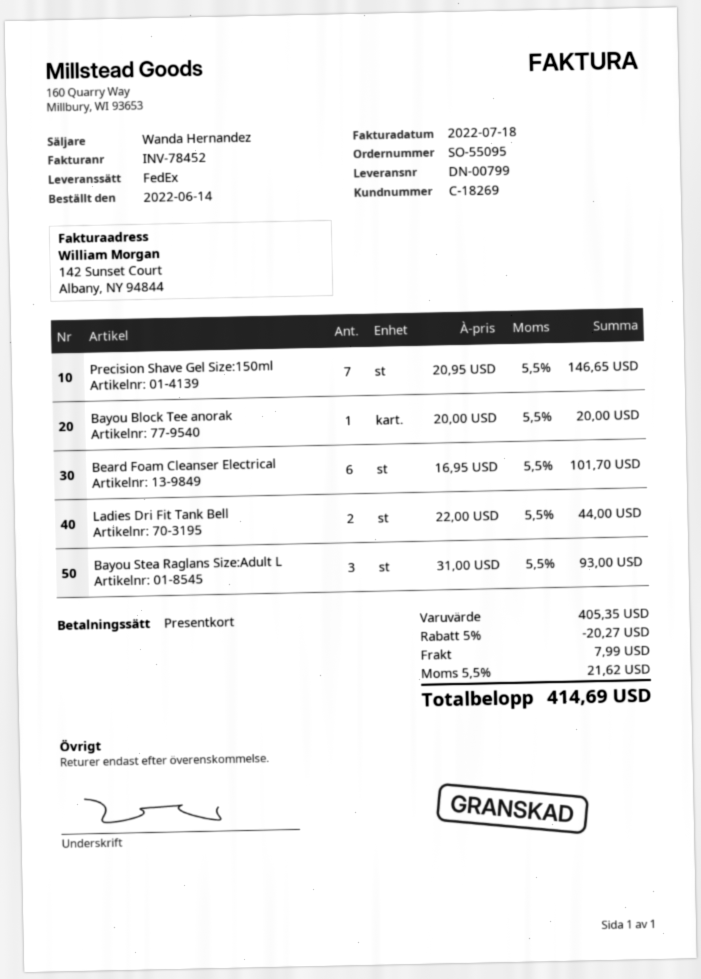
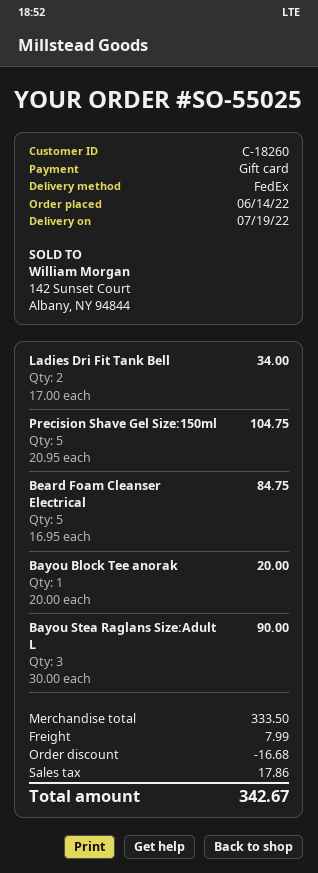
order number: SO-55095 -> SO-55025
customer number: C-18269 -> C-18260
Precision Shave Gel Size:150ml: 7 x 20.95 = 146.65 -> 5 x 20.95 = 104.75
Beard Foam Cleanser Electrical: 6 x 16.95 = 101.70 -> 5 x 16.95 = 84.75
Ladies Dri Fit Tank Bell: 2 x 22.00 = 44.00 -> 2 x 17.00 = 34.00
Bayou Stea Raglans Size:Adult L: 3 x 31.00 = 93.00 -> 3 x 30.00 = 90.00
subtotal: 405.35 -> 333.50
discount: 20.27 -> 16.68
tax: 21.62 -> 17.86
total: 414.69 -> 342.67

